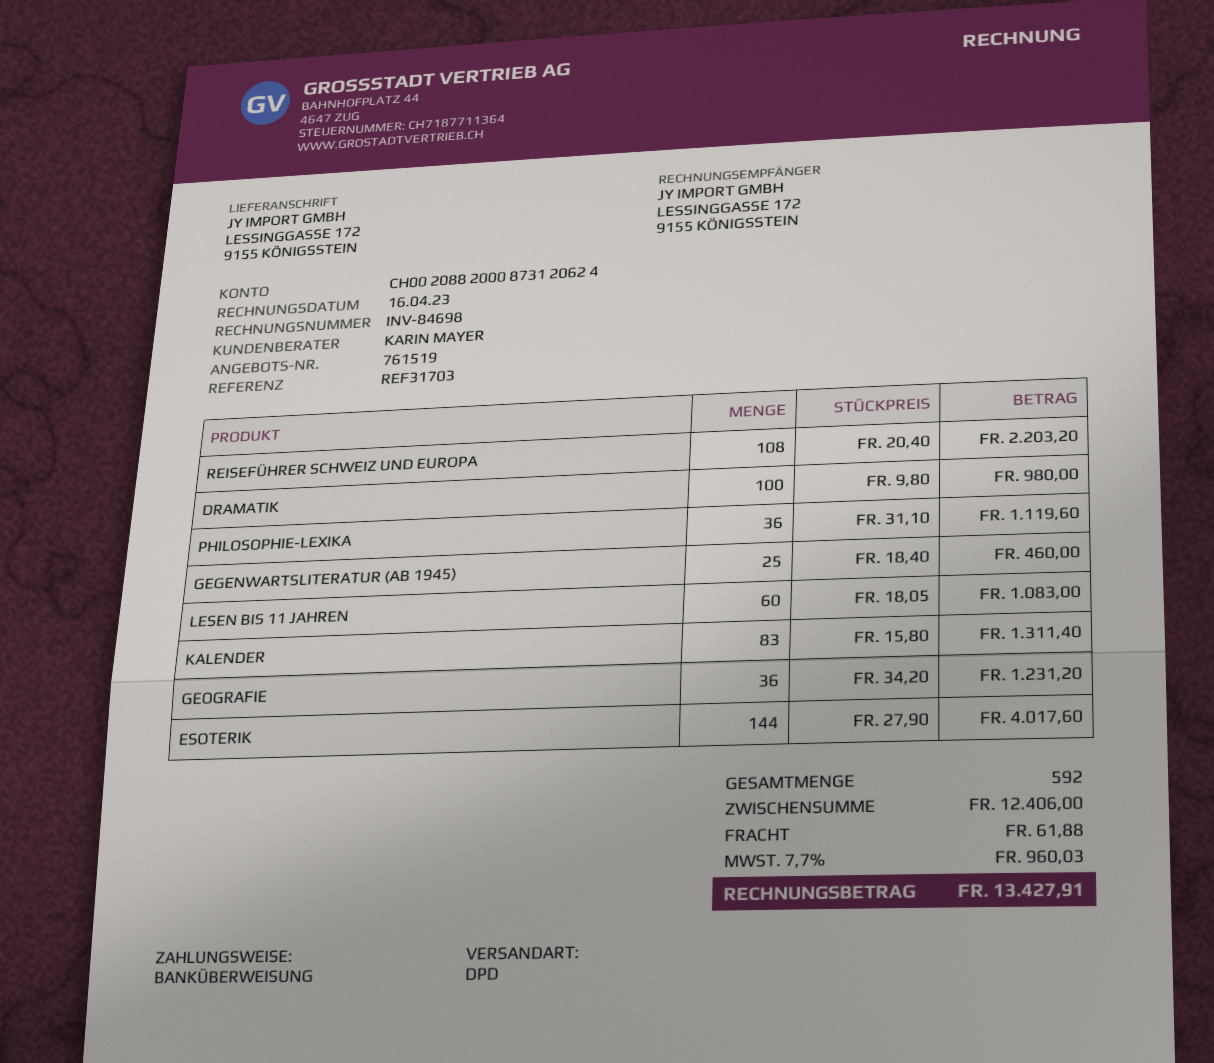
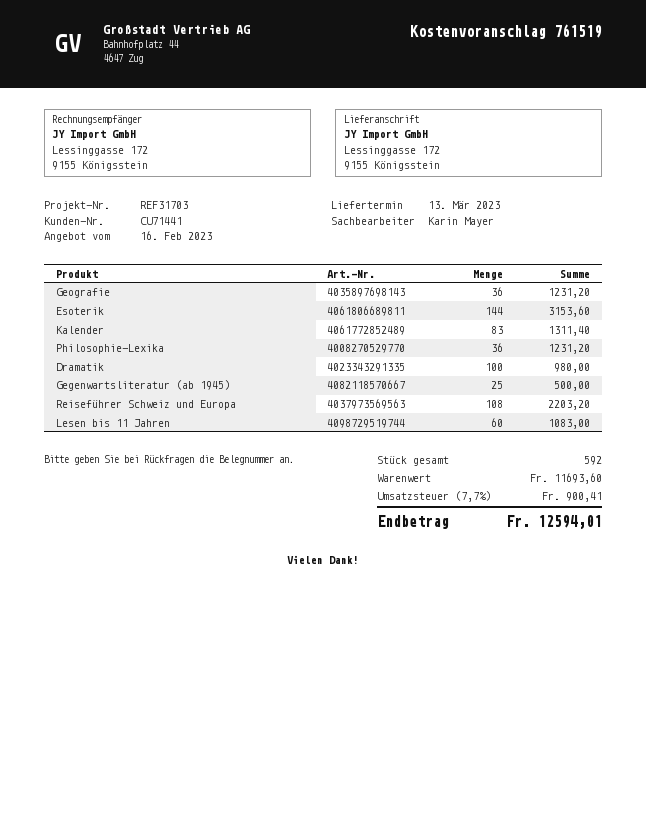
PHILOSOPHIE-LEXIKA: 36 for 1119.60 -> 36 for 1231.20
GEGENWARTSLITERATUR (AB 1945): 25 for 460.00 -> 25 for 500.00
ESOTERIK: 144 for 4017.60 -> 144 for 3153.60
subtotal: 12406.00 -> 11693.60
shipping: 61.88 -> none
tax: 7.7% = 960.03 -> 7.7% = 900.41
total: 13427.91 -> 12594.01

